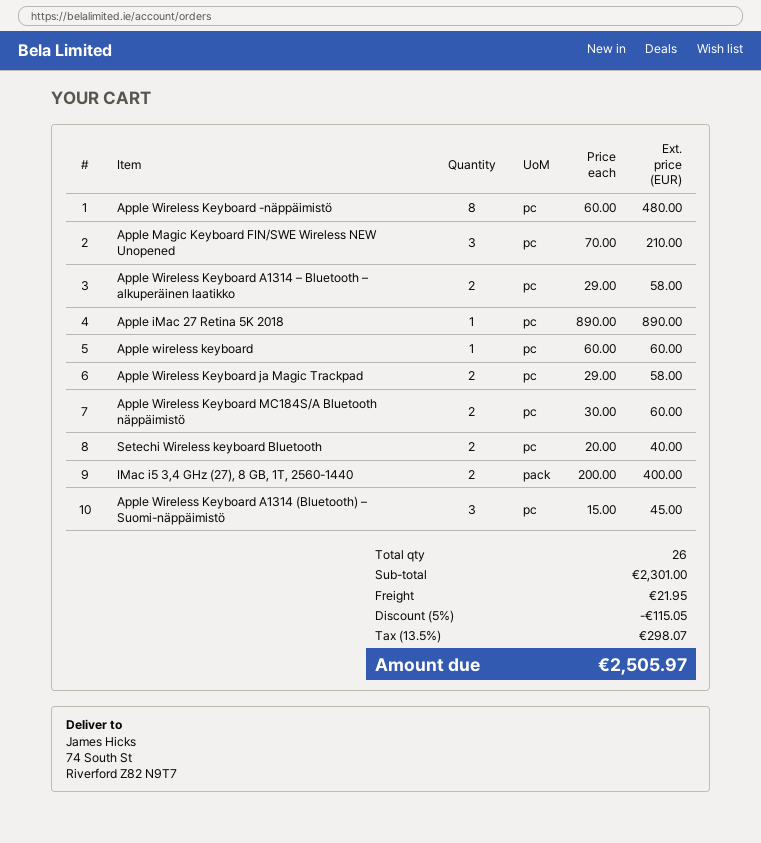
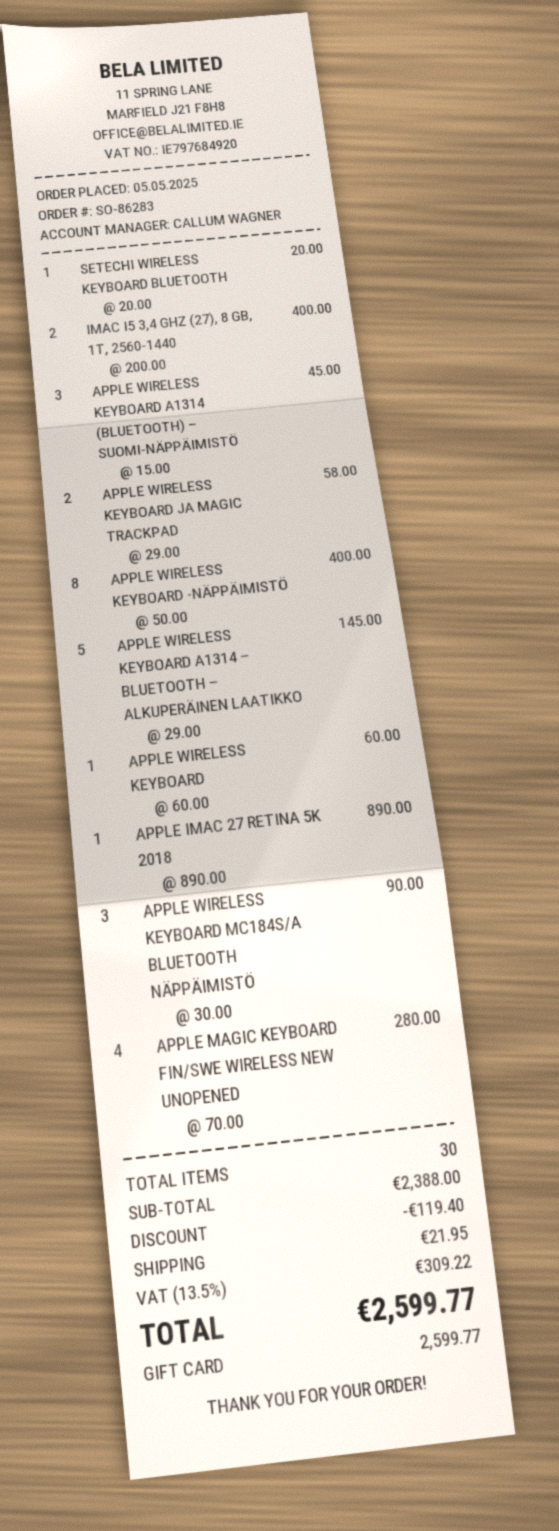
Apple Wireless Keyboard -näppäimistö: 8 x 60.00 = 480.00 -> 8 x 50.00 = 400.00
Apple Magic Keyboard FIN/SWE Wireless NEW Unopened: 3 x 70.00 = 210.00 -> 4 x 70.00 = 280.00
Apple Wireless Keyboard A1314 – Bluetooth – alkuperäinen laatikko: 2 x 29.00 = 58.00 -> 5 x 29.00 = 145.00
Apple Wireless Keyboard MC184S/A Bluetooth näppäimistö: 2 x 30.00 = 60.00 -> 3 x 30.00 = 90.00
Setechi Wireless keyboard Bluetooth: 2 x 20.00 = 40.00 -> 1 x 20.00 = 20.00
total quantity: 26 -> 30
subtotal: 2301.00 -> 2388.00
discount: 115.05 -> 119.40
tax: 13.5% = 298.07 -> 13.5% = 309.22
total: 2505.97 -> 2599.77

